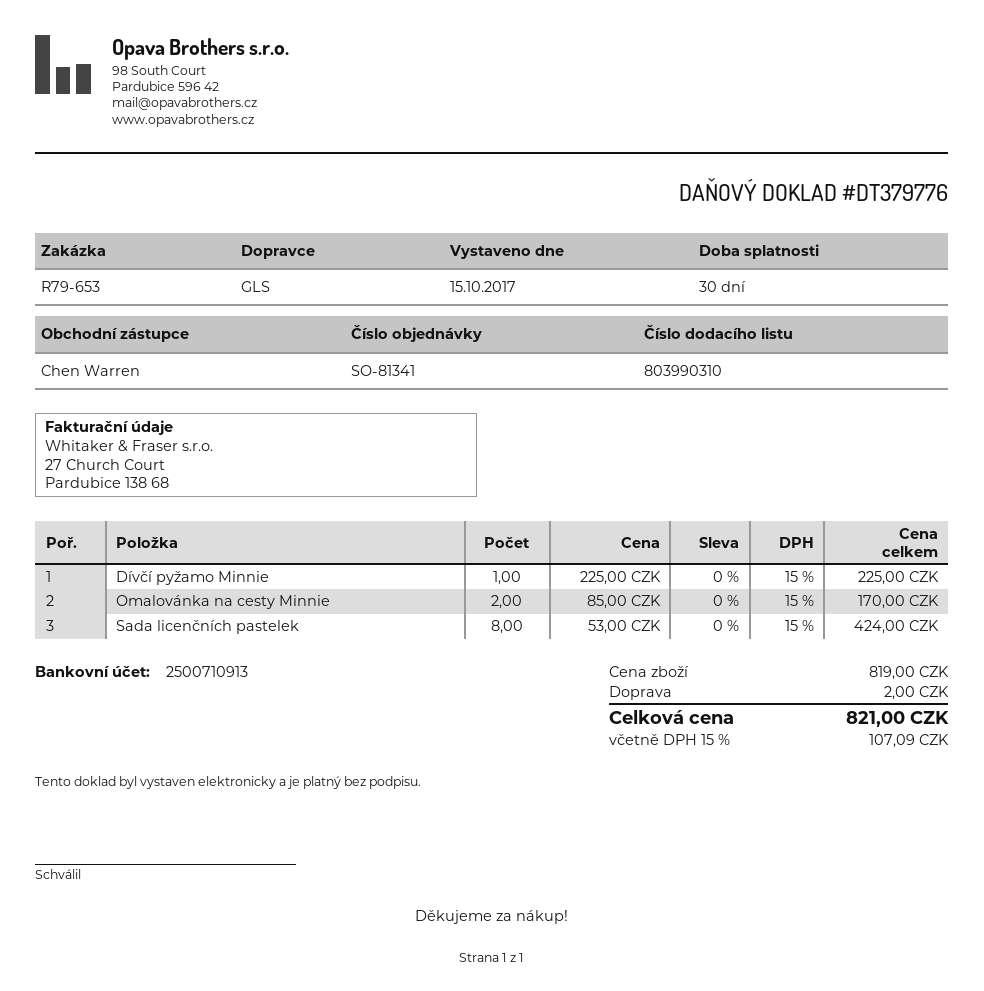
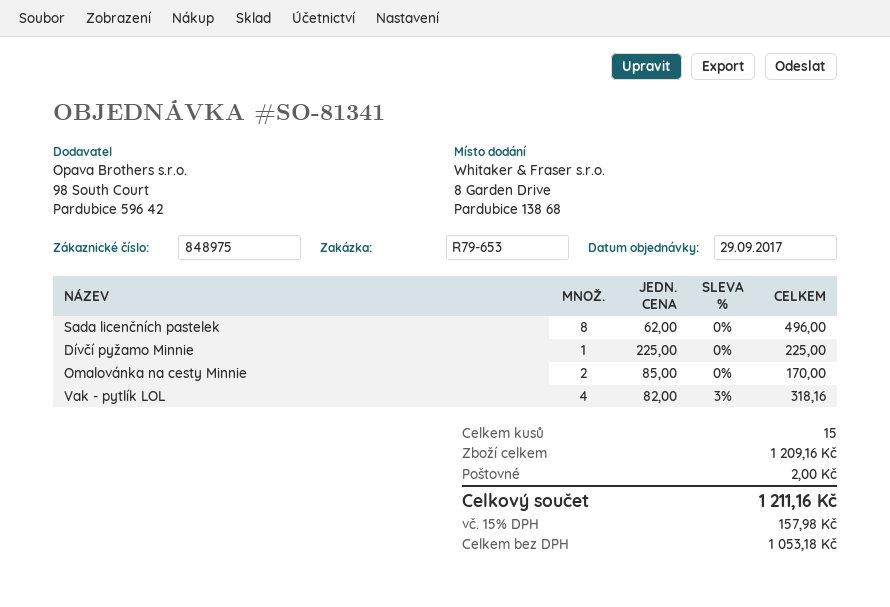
Sada licenčních pastelek: 8 x 53.00 = 424.00 -> 8 x 62.00 = 496.00
Vak - pytlík LOL: none -> 4 x 82.00 - 3% = 318.16
subtotal: 819.00 -> 1209.16
tax: 15% = 107.09 -> 15% = 157.98
total: 821.00 -> 1211.16

